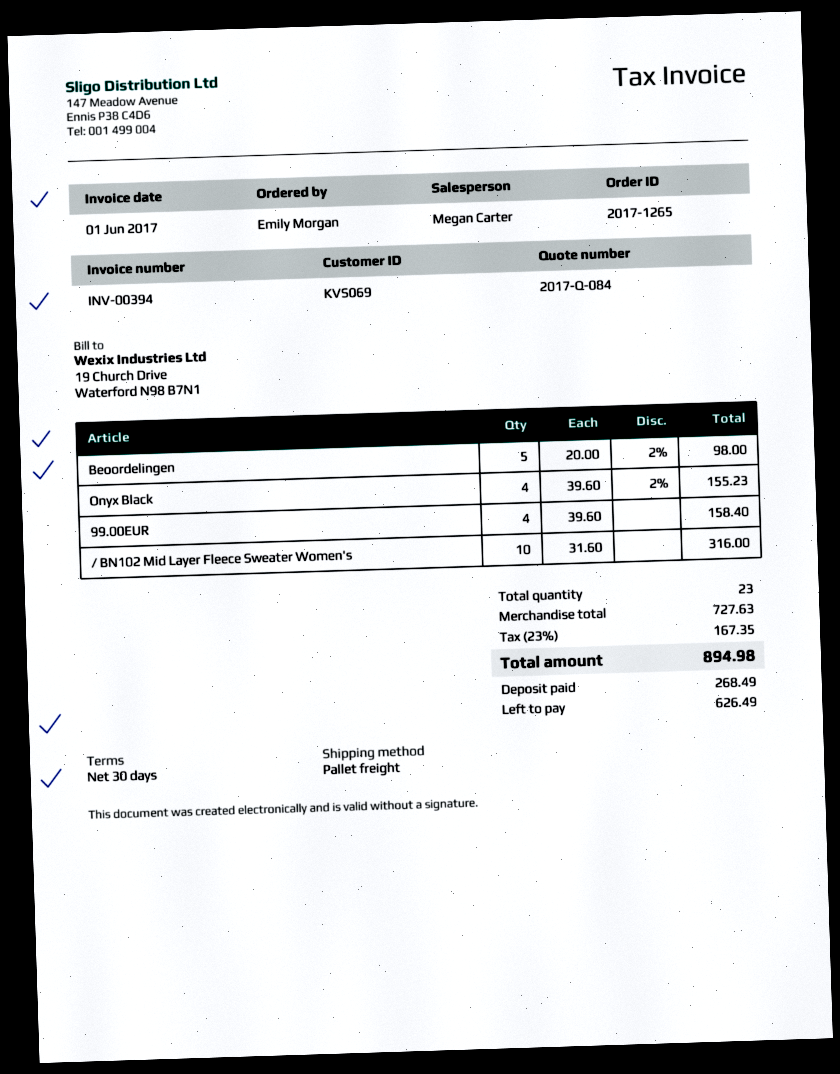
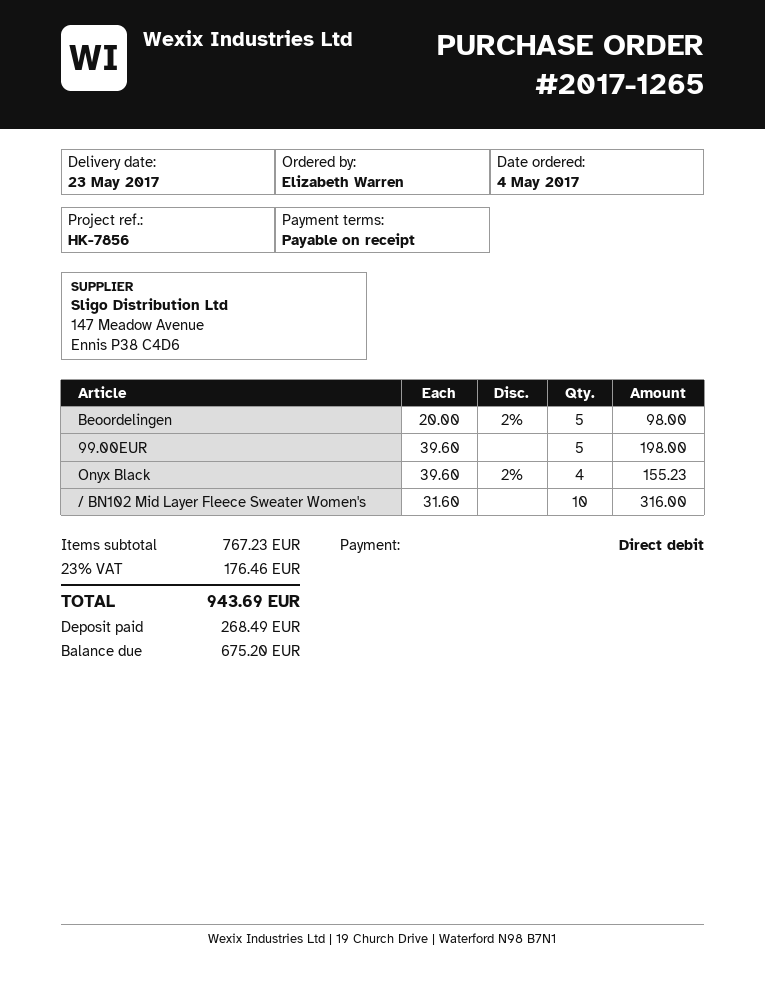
payment terms: 30 days -> on receipt
ordered by: Emily Morgan -> Elizabeth Warren
99.00EUR: 4 x 39.60 = 158.40 -> 5 x 39.60 = 198.00
subtotal: 727.63 -> 767.23
tax: 23% = 167.35 -> 23% = 176.46
total: 894.98 -> 943.69
balance: 626.49 -> 675.20

